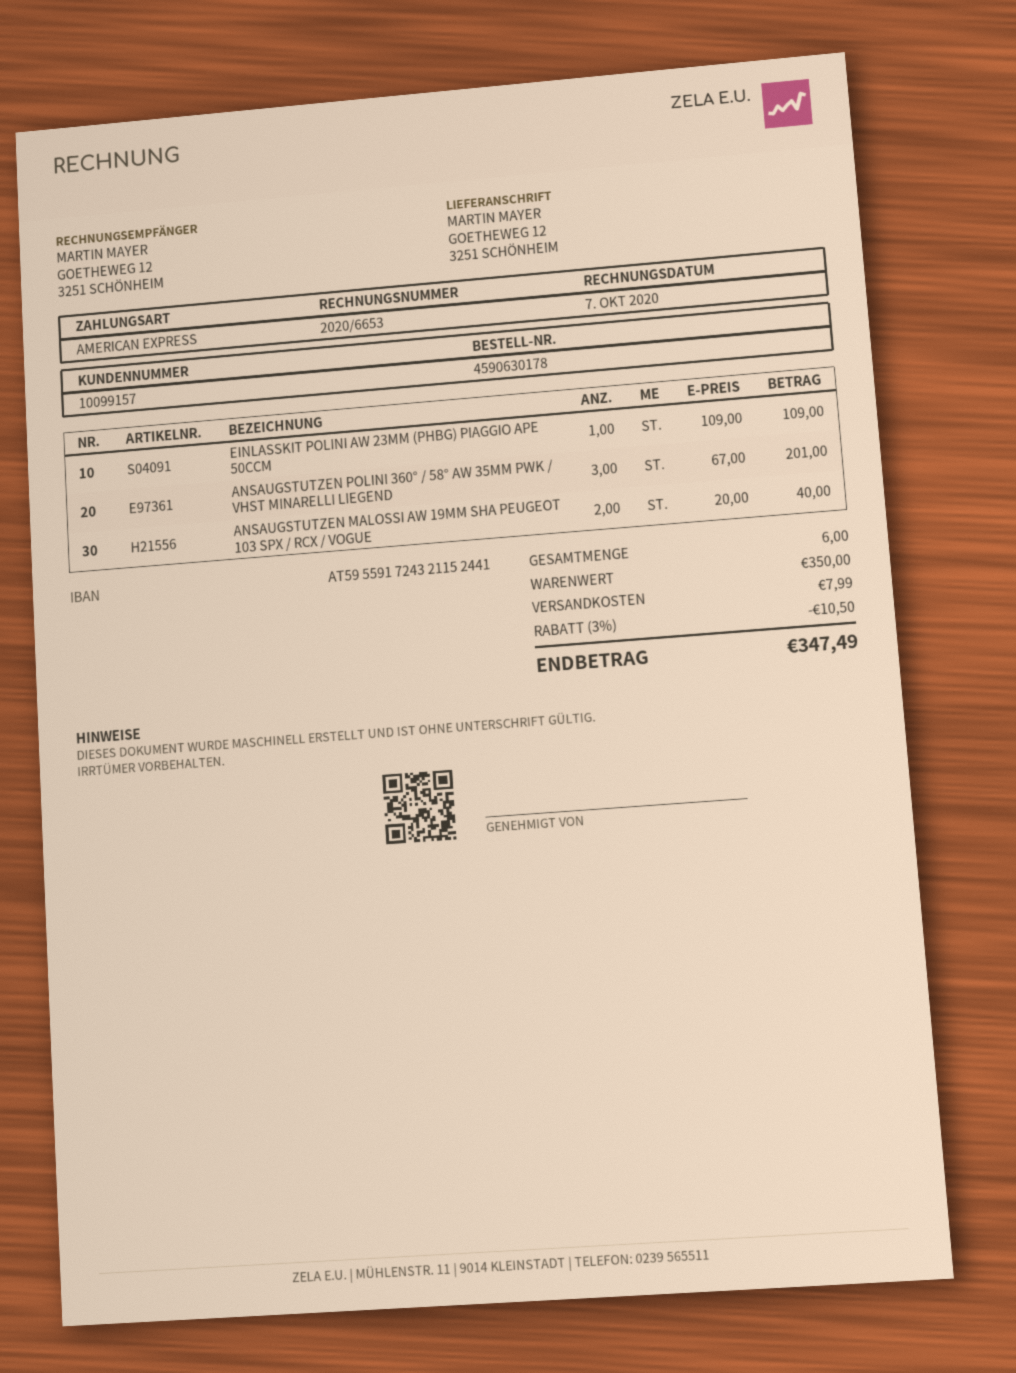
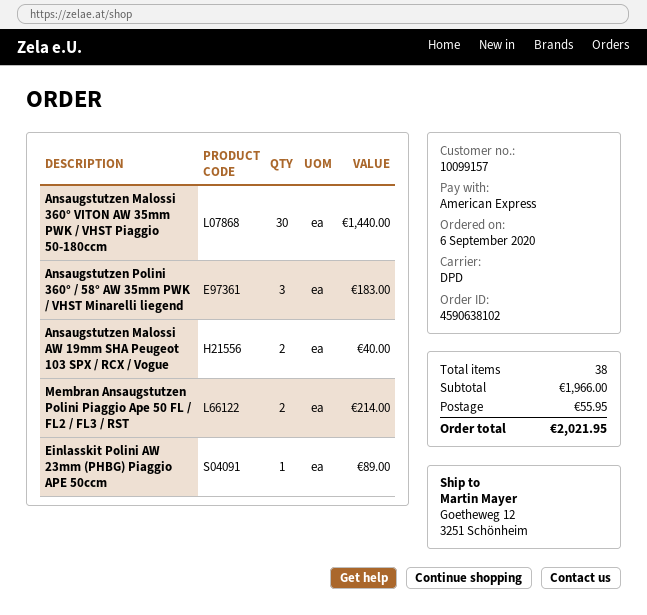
order number: 4590630178 -> 4590638102
EINLASSKIT POLINI AW 23MM (PHBG) PIAGGIO APE 50CCM: 1 for 109.00 -> 1 for 89.00
ANSAUGSTUTZEN POLINI 360° / 58° AW 35MM PWK / VHST MINARELLI LIEGEND: 3 for 201.00 -> 3 for 183.00
Ansaugstutzen Malossi 360° VITON AW 35mm PWK / VHST Piaggio 50-180ccm: none -> 30 for 1440.00
Membran Ansaugstutzen Polini Piaggio Ape 50 FL / FL2 / FL3 / RST: none -> 2 for 214.00
total quantity: 6 -> 38
subtotal: 350.00 -> 1966.00
discount: 3% = 10.50 -> none
shipping: 7.99 -> 55.95
total: 347.49 -> 2021.95

